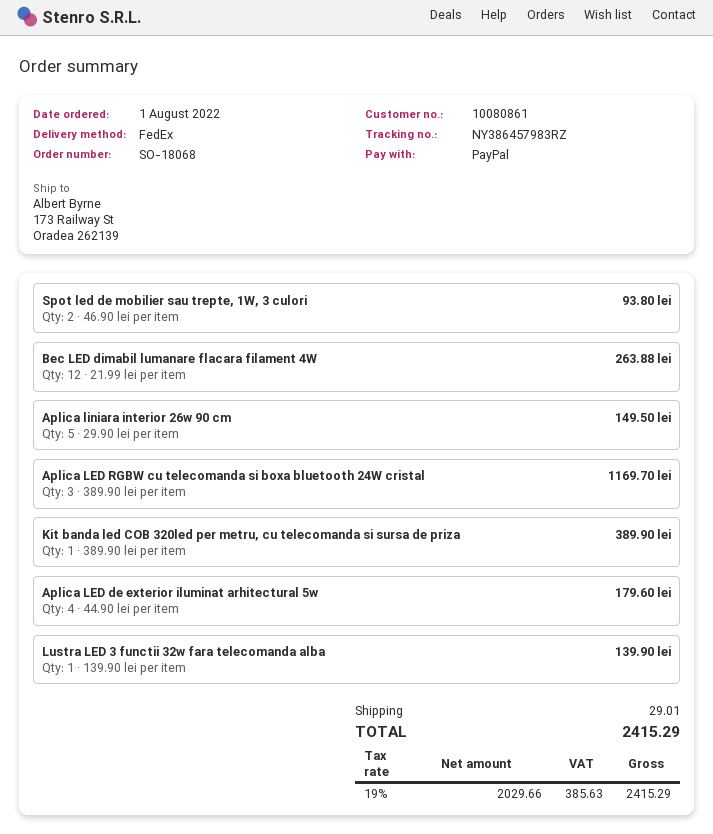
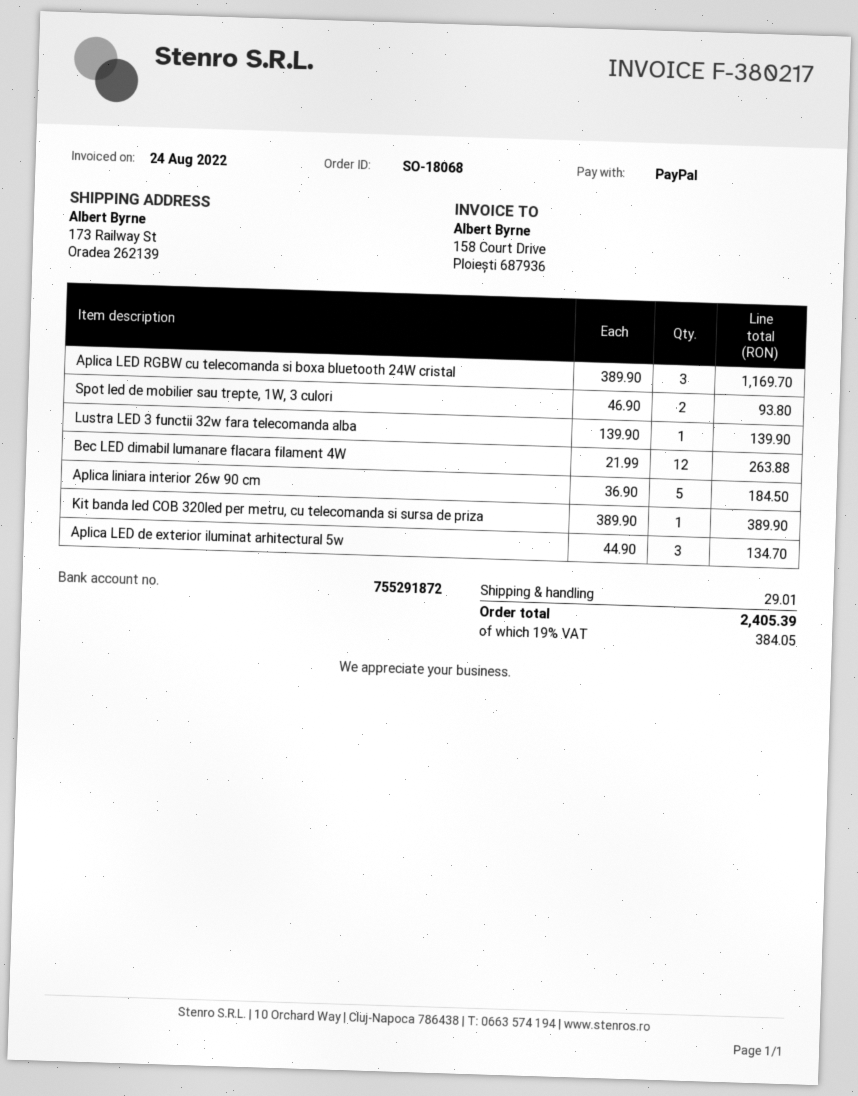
Aplica liniara interior 26w 90 cm: 5 x 29.90 = 149.50 -> 5 x 36.90 = 184.50
Aplica LED de exterior iluminat arhitectural 5w: 4 x 44.90 = 179.60 -> 3 x 44.90 = 134.70
tax: 19% = 385.63 -> 19% = 384.05
total: 2415.29 -> 2405.39

